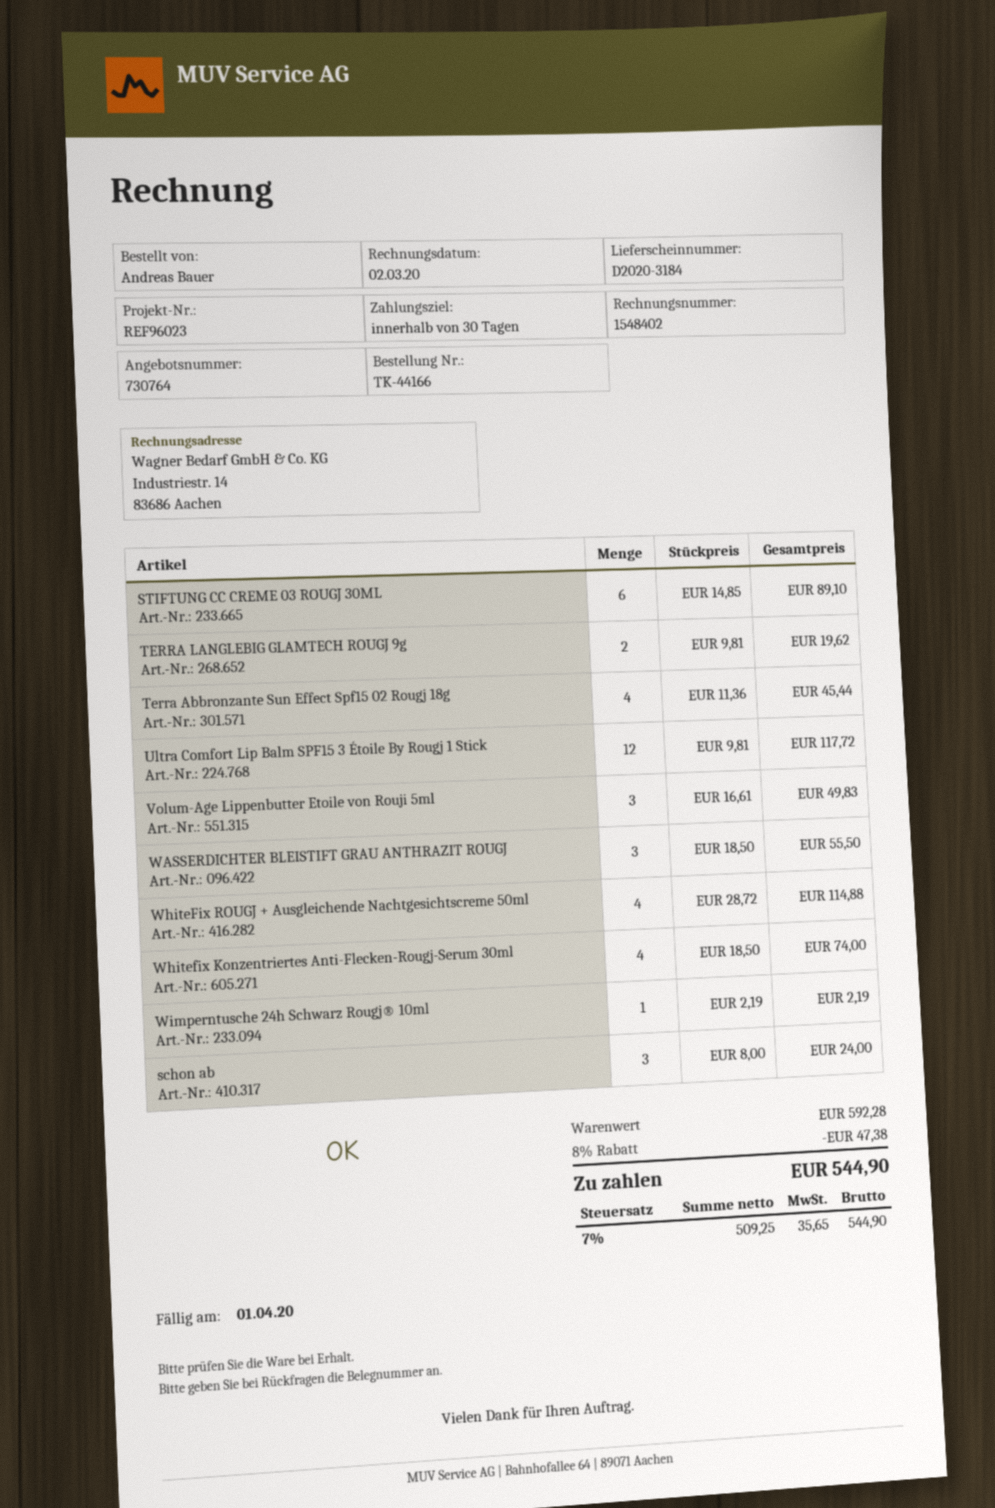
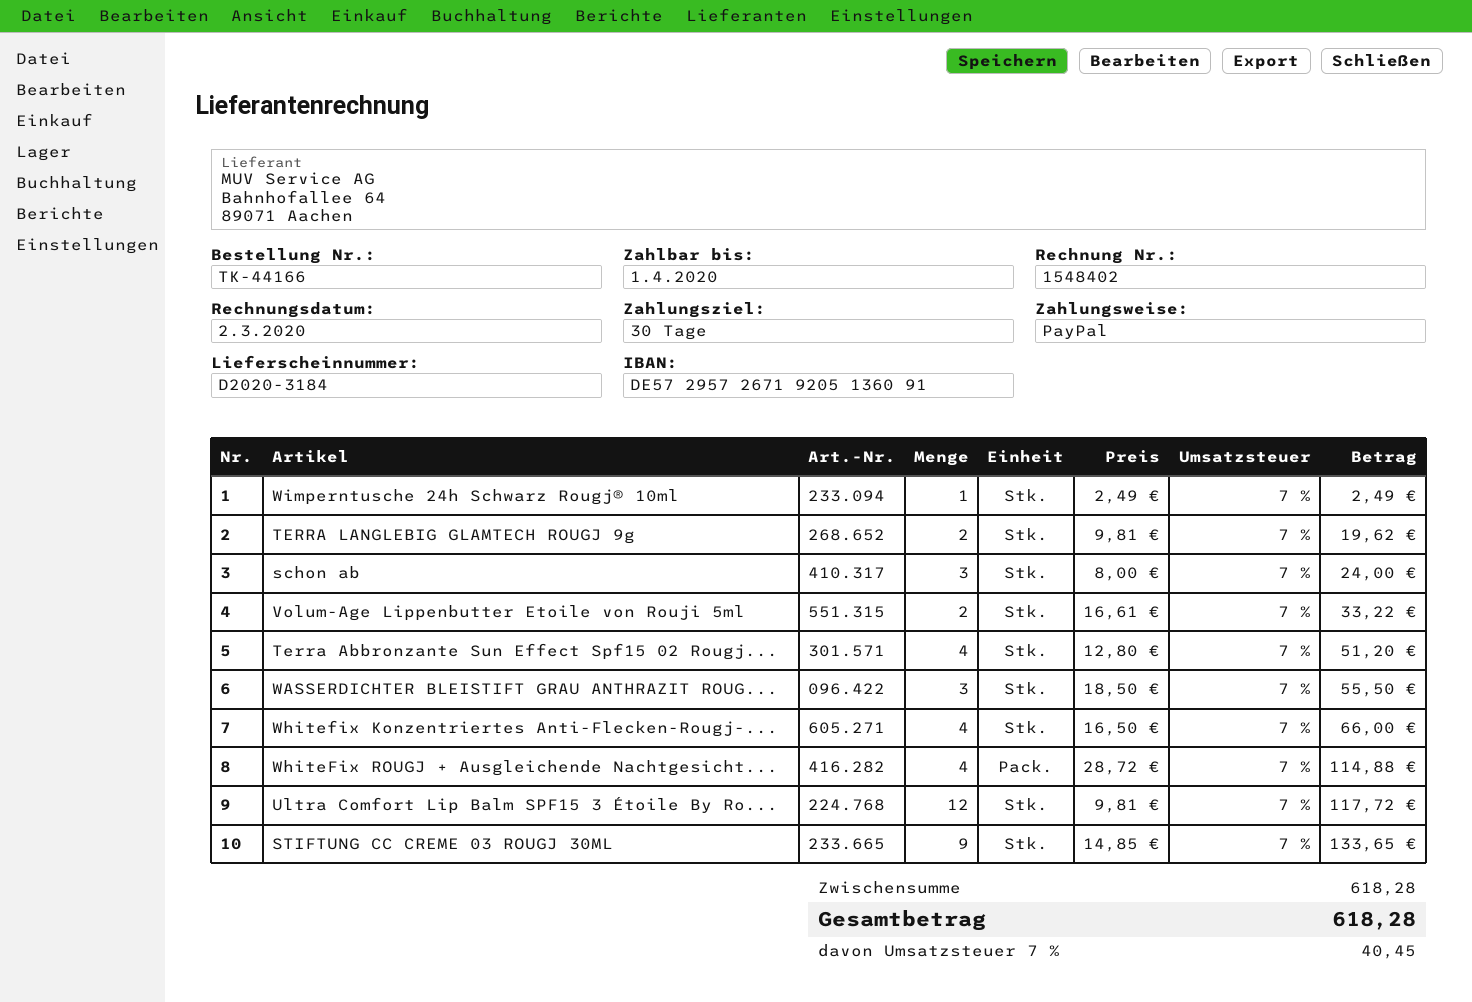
STIFTUNG CC CREME 03 ROUGJ 30ML: 6 x 14.85 = 89.10 -> 9 x 14.85 = 133.65
Terra Abbronzante Sun Effect Spf15 02 Rougj 18g: 4 x 11.36 = 45.44 -> 4 x 12.80 = 51.20
Volum-Age Lippenbutter Etoile von Rouji 5ml: 3 x 16.61 = 49.83 -> 2 x 16.61 = 33.22
Whitefix Konzentriertes Anti-Flecken-Rougj-Serum 30ml: 4 x 18.50 = 74.00 -> 4 x 16.50 = 66.00
Wimperntusche 24h Schwarz Rougj® 10ml: 1 x 2.19 = 2.19 -> 1 x 2.49 = 2.49
subtotal: 592.28 -> 618.28
discount: 8% = 47.38 -> none
tax: 7% = 35.65 -> 7% = 40.45
total: 544.90 -> 618.28

